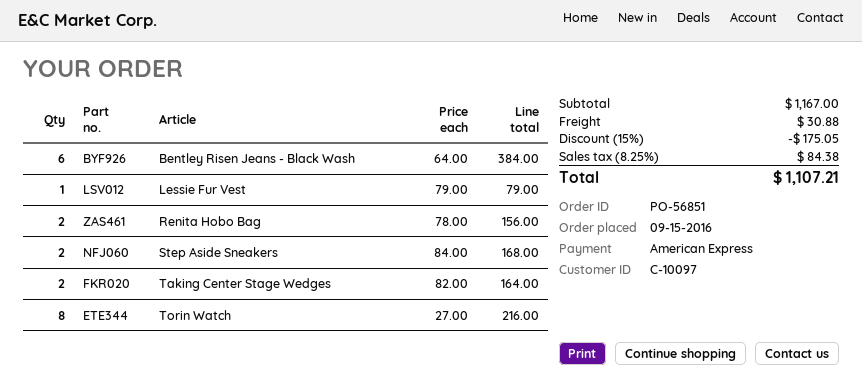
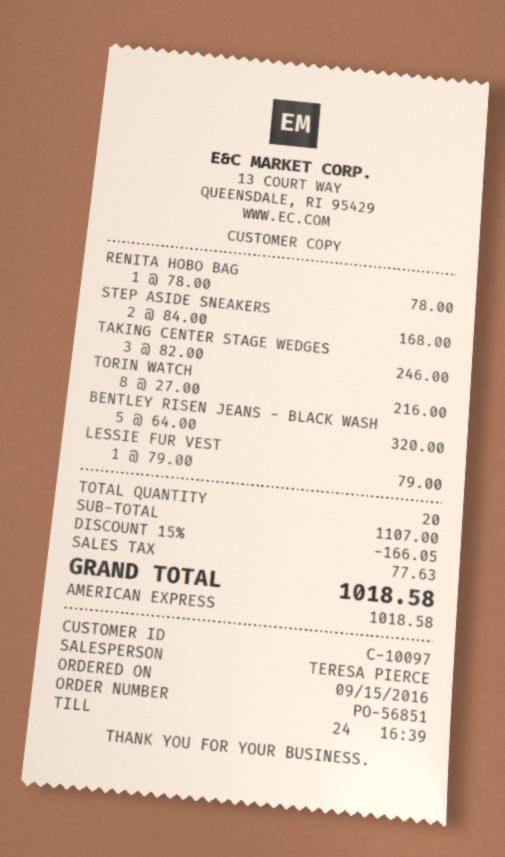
Bentley Risen Jeans - Black Wash: 6 x 64.00 = 384.00 -> 5 x 64.00 = 320.00
Renita Hobo Bag: 2 x 78.00 = 156.00 -> 1 x 78.00 = 78.00
Taking Center Stage Wedges: 2 x 82.00 = 164.00 -> 3 x 82.00 = 246.00
subtotal: 1167.00 -> 1107.00
discount: 15% = 175.05 -> 15% = 166.05
shipping: 30.88 -> none
tax: 84.38 -> 77.63
total: 1107.21 -> 1018.58

